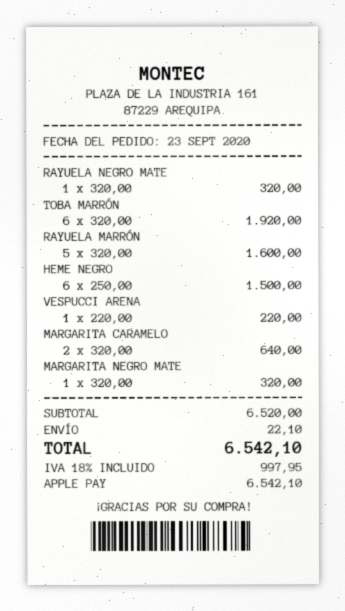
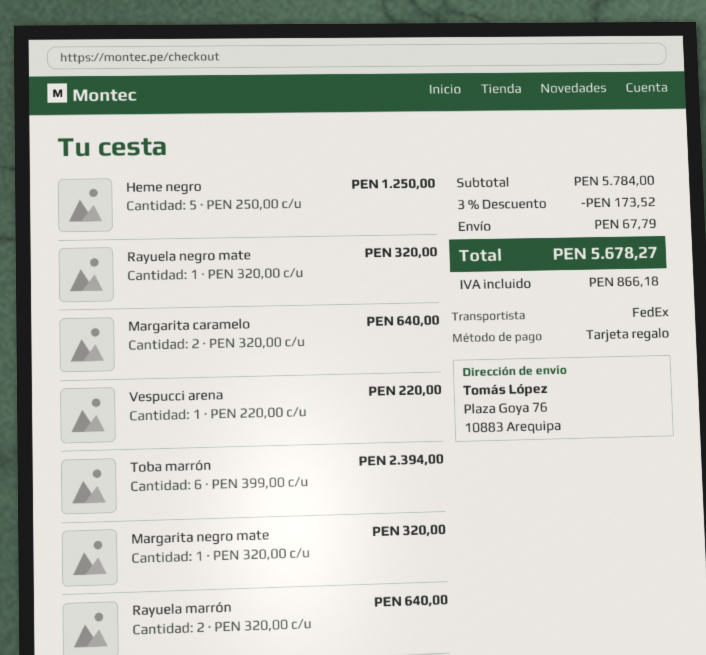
payment method: Apple Pay -> gift card
TOBA MARRÓN: 6 x 320.00 = 1920.00 -> 6 x 399.00 = 2394.00
RAYUELA MARRÓN: 5 x 320.00 = 1600.00 -> 2 x 320.00 = 640.00
HEME NEGRO: 6 x 250.00 = 1500.00 -> 5 x 250.00 = 1250.00
subtotal: 6520.00 -> 5784.00
discount: none -> 3% = 173.52
shipping: 22.10 -> 67.79
tax: 997.95 -> 866.18
total: 6542.10 -> 5678.27

